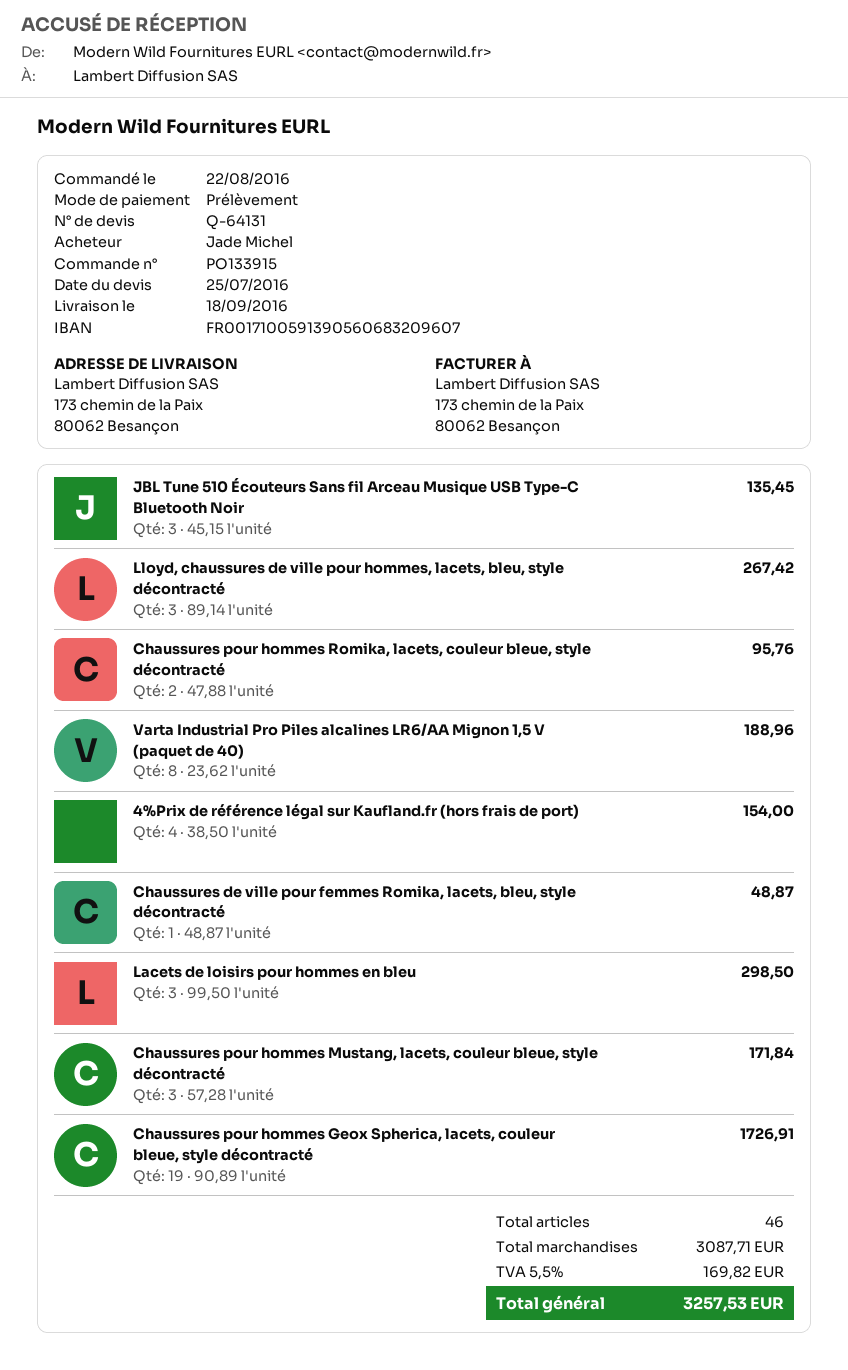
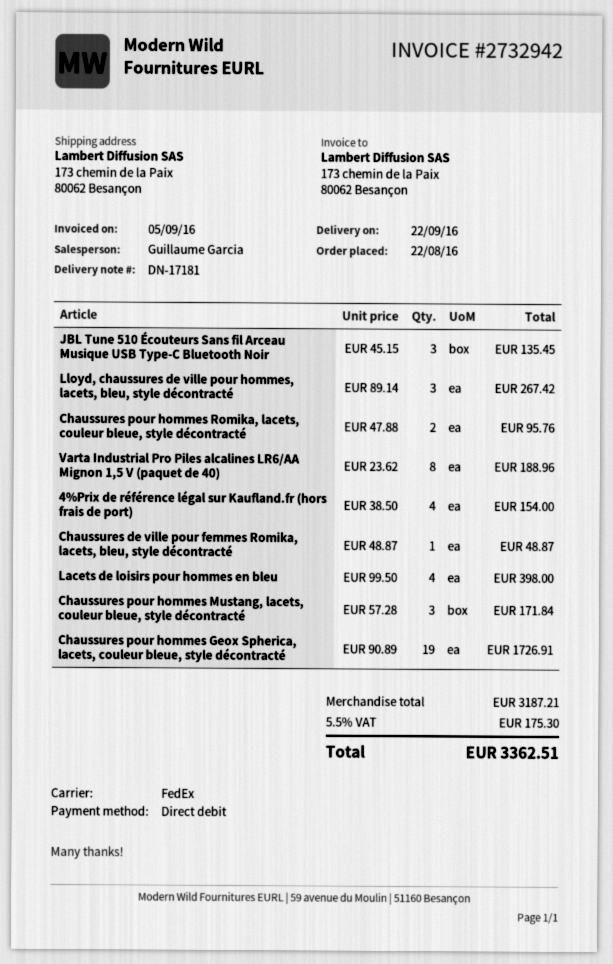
delivery date: 2016-09-18 -> 2016-09-22
Lacets de loisirs pour hommes en bleu: 3 x 99.50 = 298.50 -> 4 x 99.50 = 398.00
subtotal: 3087.71 -> 3187.21
tax: 5.5% = 169.82 -> 5.5% = 175.30
total: 3257.53 -> 3362.51

